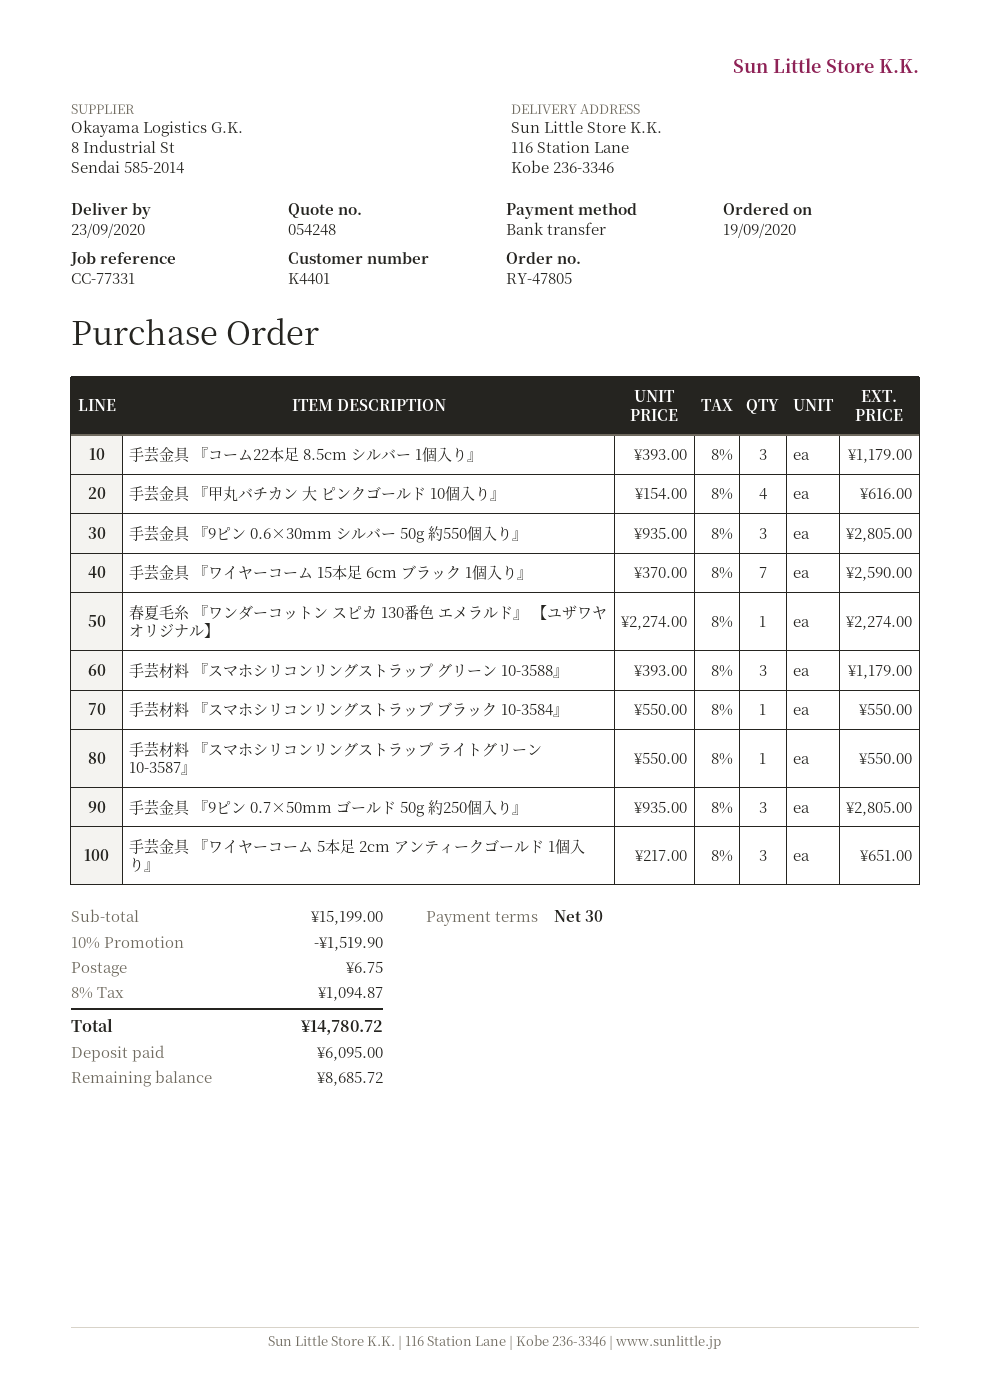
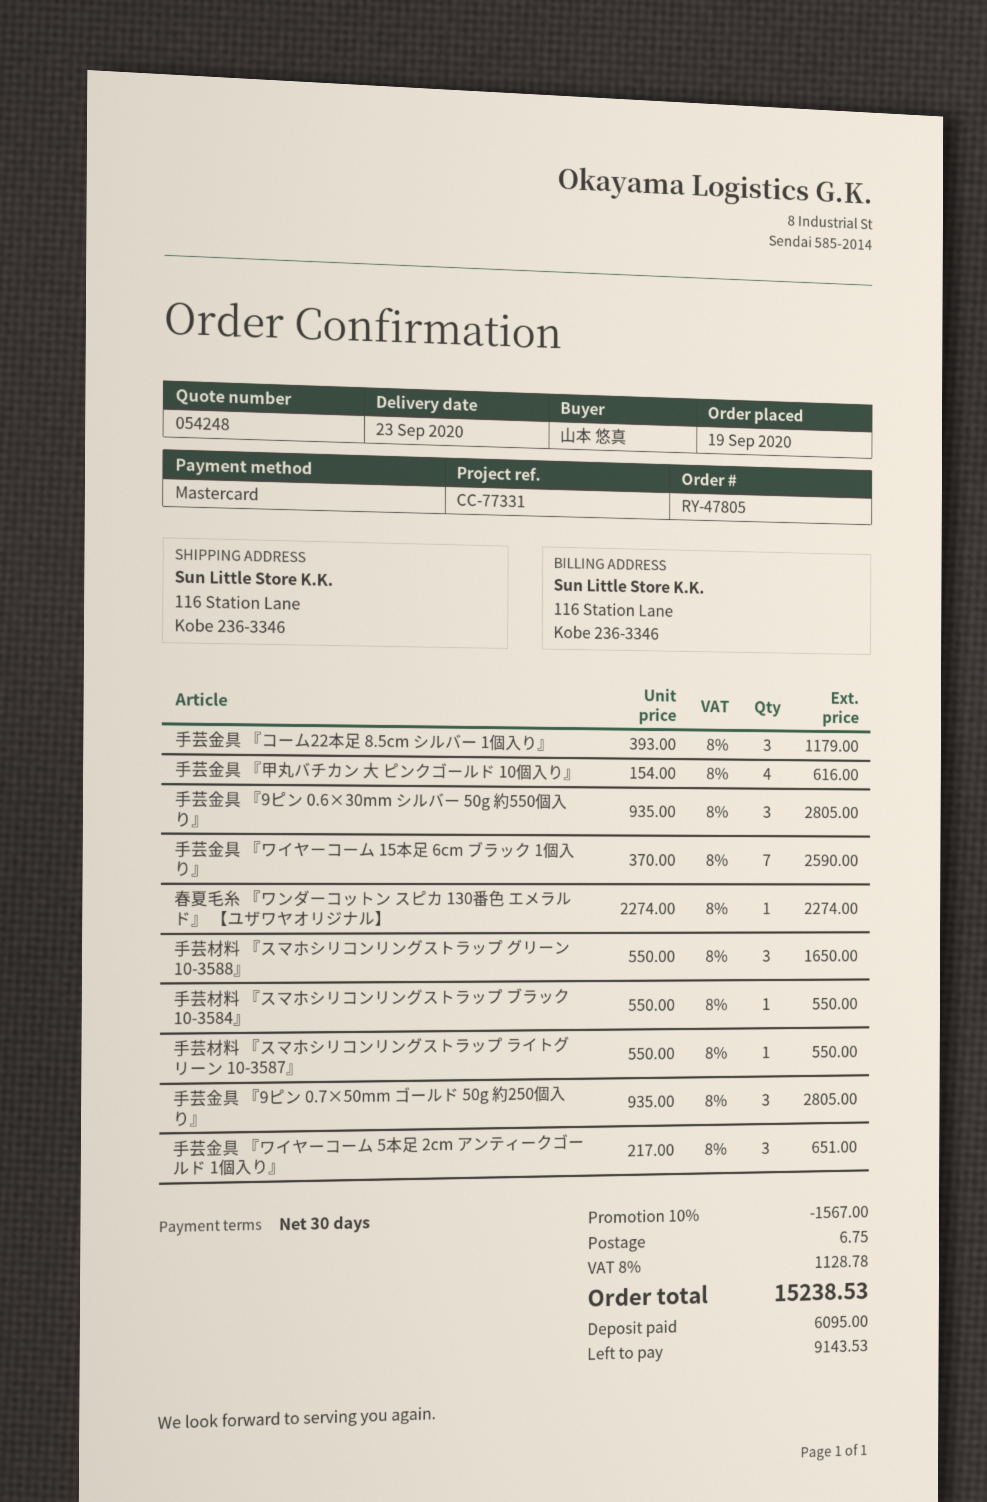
payment method: bank transfer -> Mastercard
手芸材料 『スマホシリコンリングストラップ グリーン 10-3588』: 3 x 393.00 = 1179.00 -> 3 x 550.00 = 1650.00
discount: 10% = 1519.90 -> 10% = 1567.00
tax: 8% = 1094.87 -> 8% = 1128.78
total: 14780.72 -> 15238.53
balance: 8685.72 -> 9143.53

